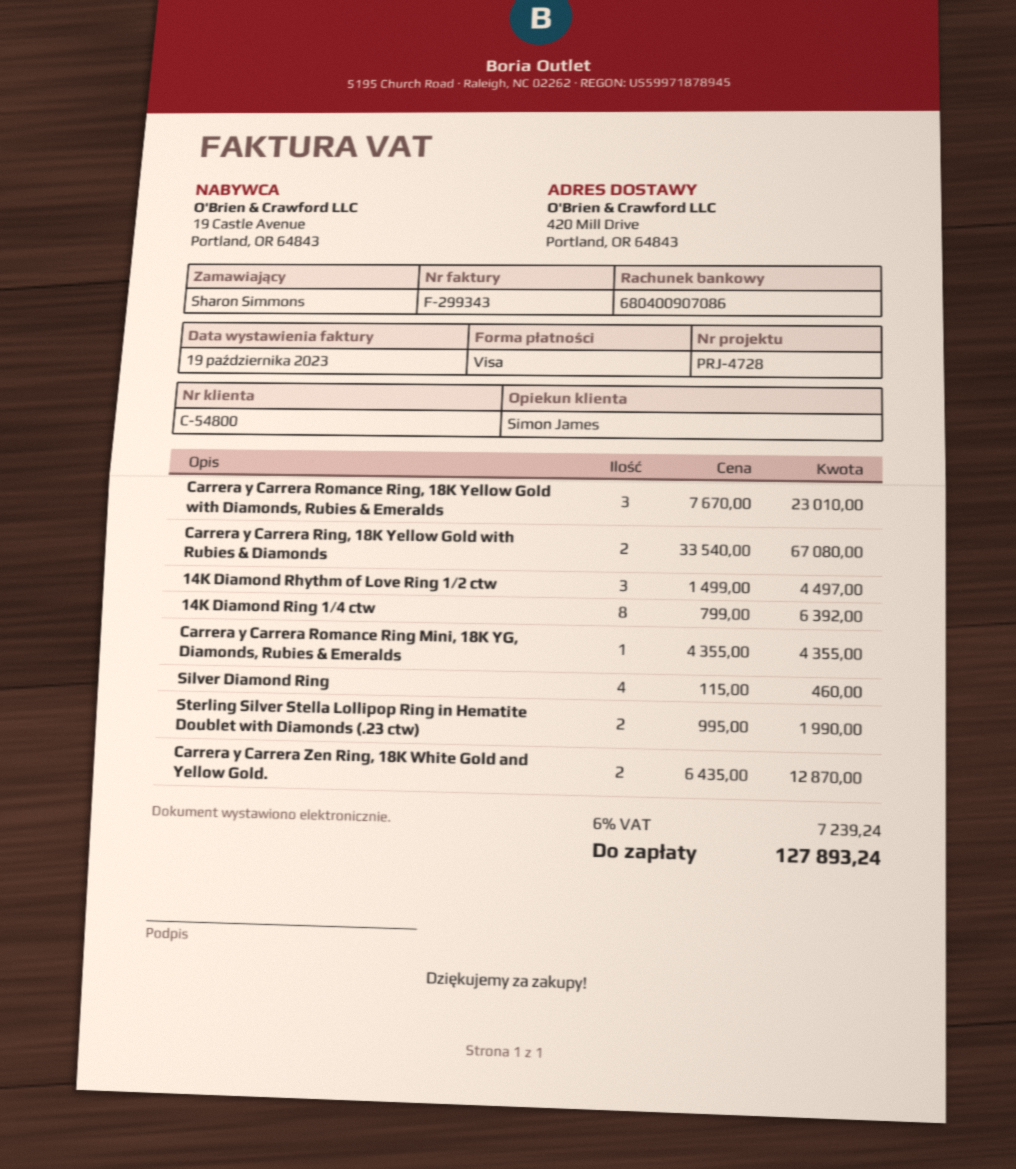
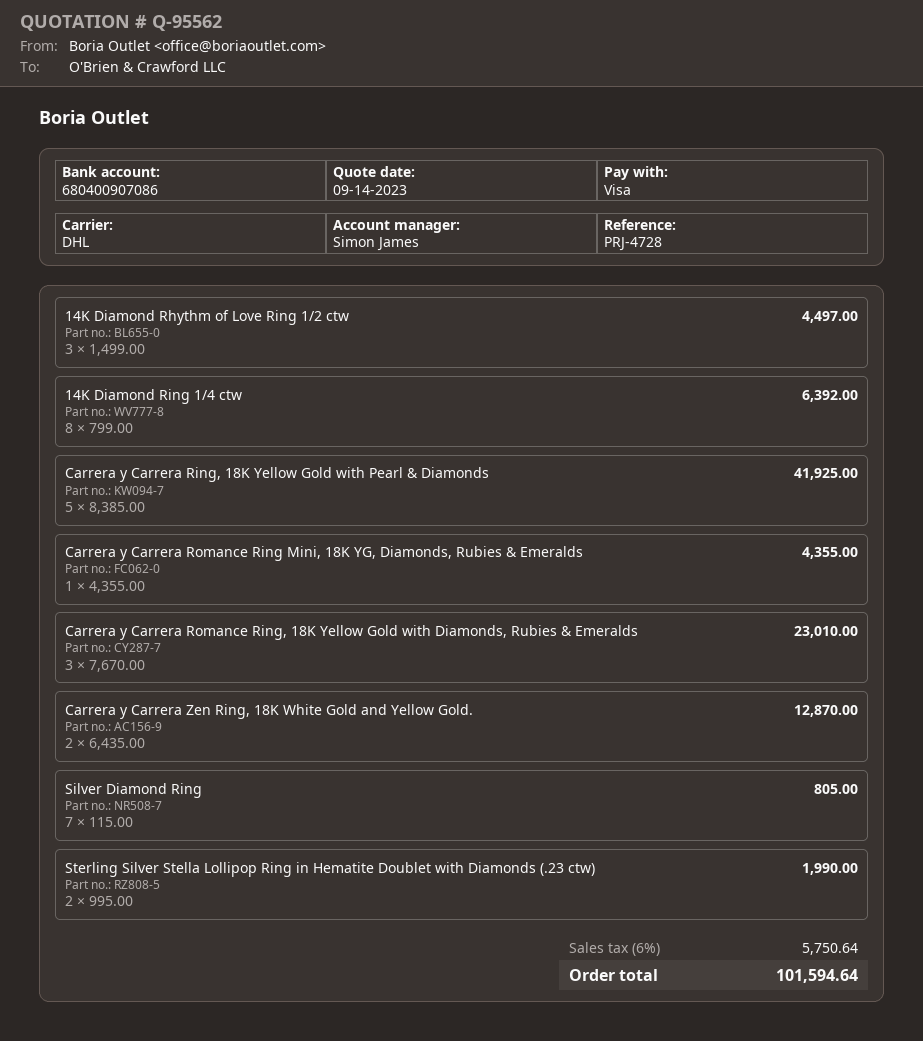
Carrera y Carrera Ring, 18K Yellow Gold with Rubies & Diamonds: 2 x 33540.00 = 67080.00 -> none
Silver Diamond Ring: 4 x 115.00 = 460.00 -> 7 x 115.00 = 805.00
Carrera y Carrera Ring, 18K Yellow Gold with Pearl & Diamonds: none -> 5 x 8385.00 = 41925.00
tax: 6% = 7239.24 -> 6% = 5750.64
total: 127893.24 -> 101594.64

